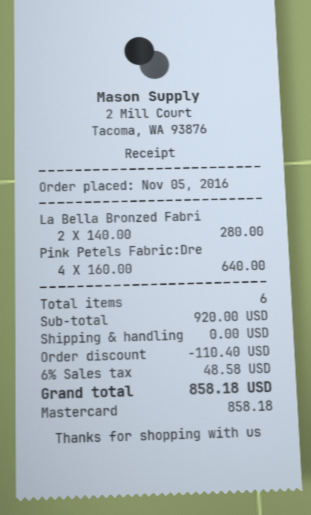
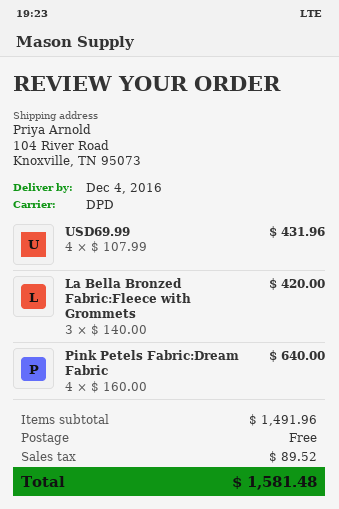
La Bella Bronzed Fabri: 2 x 140.00 = 280.00 -> 3 x 140.00 = 420.00
USD69.99: none -> 4 x 107.99 = 431.96
subtotal: 920.00 -> 1491.96
discount: 110.40 -> none
tax: 48.58 -> 89.52
total: 858.18 -> 1581.48

